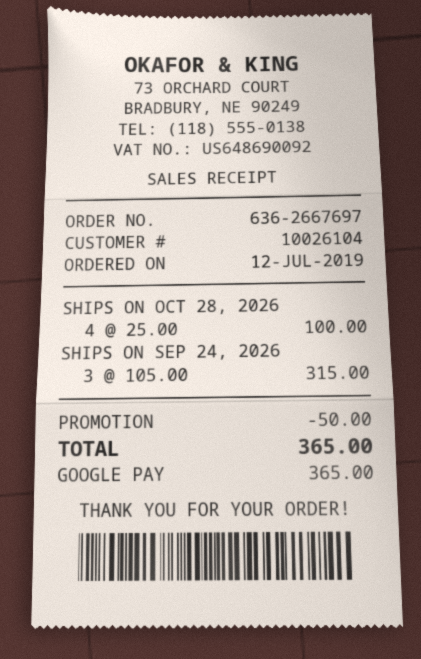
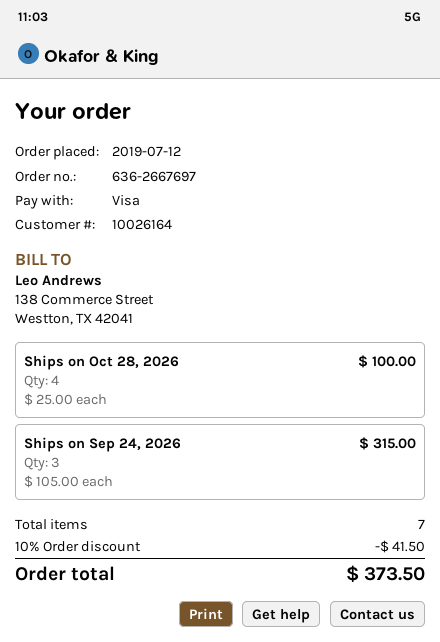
customer number: 10026104 -> 10026164
payment method: Google Pay -> Visa
discount: 50.00 -> 41.50
total: 365.00 -> 373.50

